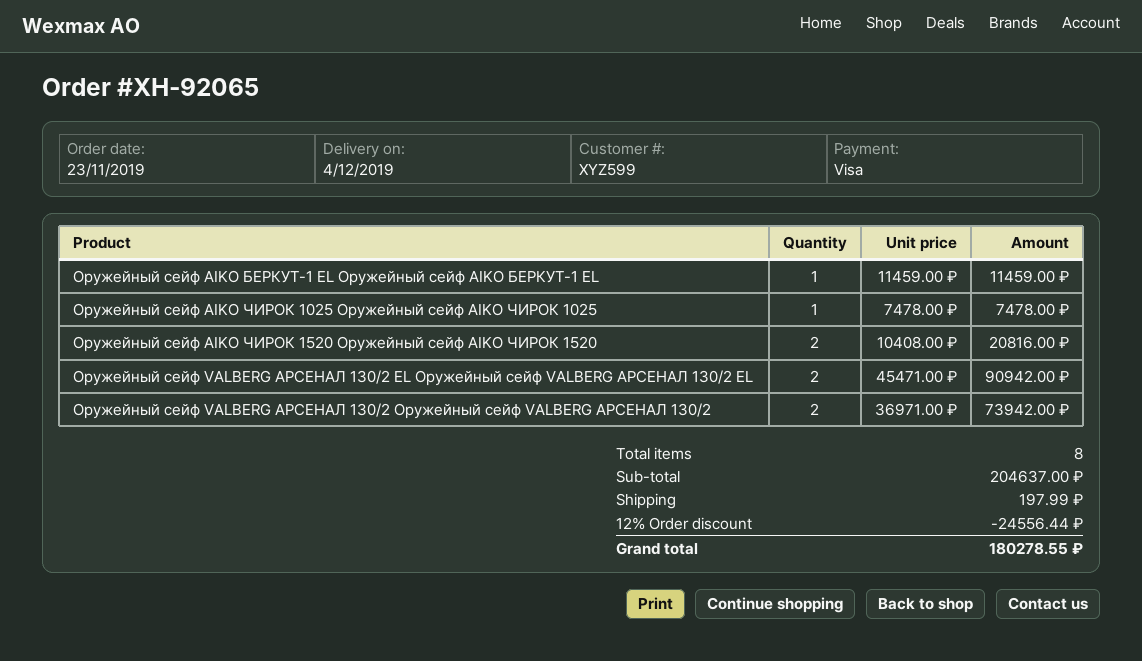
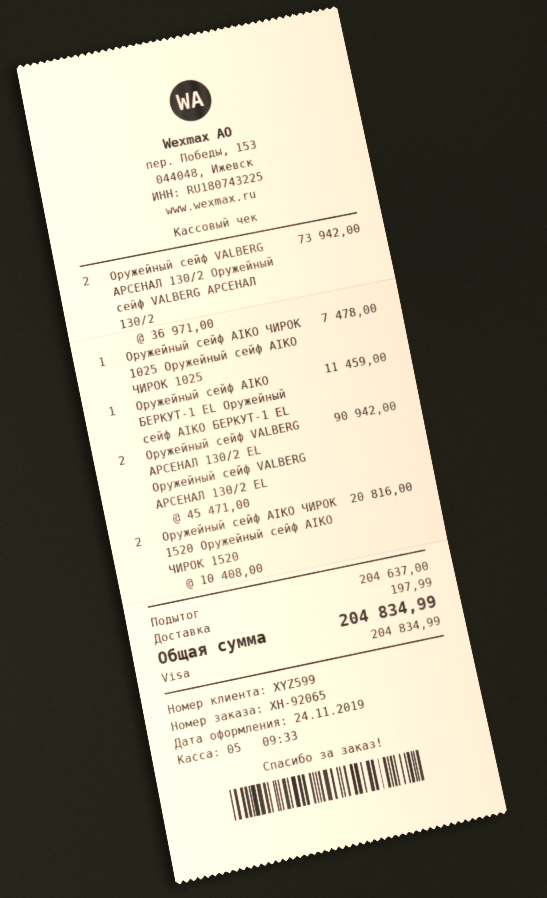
order date: 2019-11-23 -> 2019-11-24
discount: 12% = 24556.44 -> none
total: 180278.55 -> 204834.99

